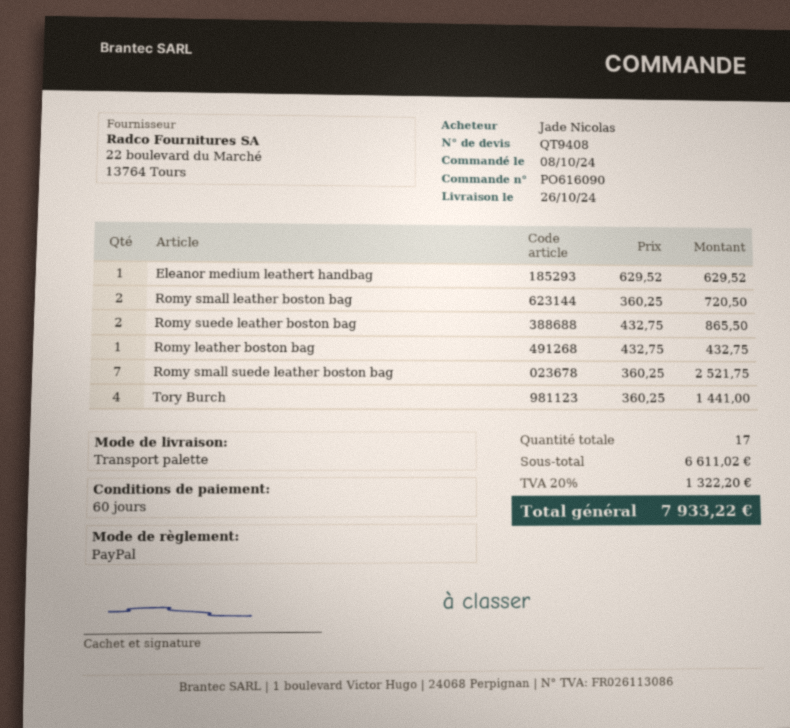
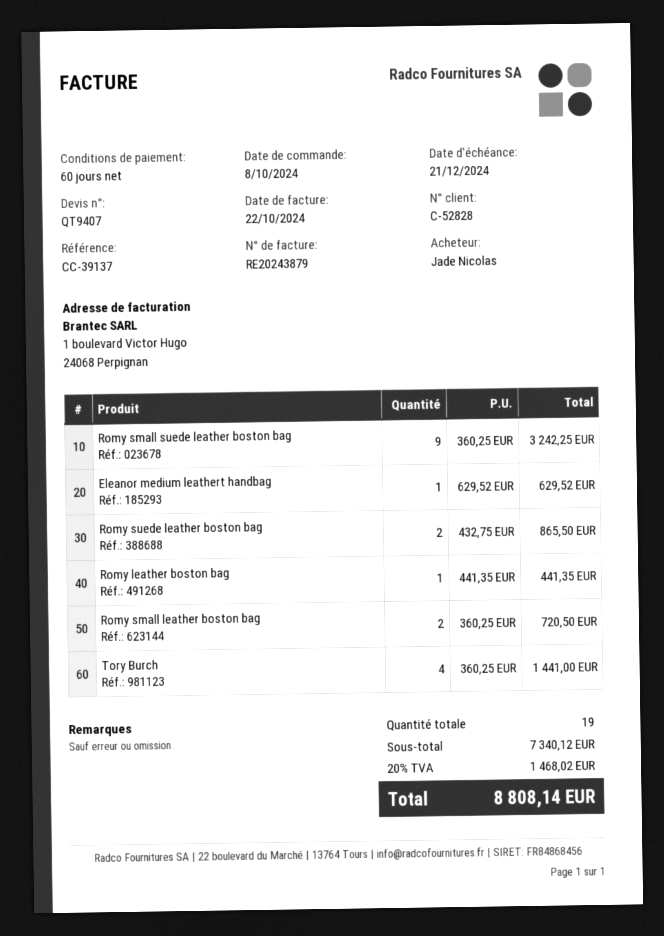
quote number: QT9408 -> QT9407
Romy leather boston bag: 1 x 432.75 = 432.75 -> 1 x 441.35 = 441.35
Romy small suede leather boston bag: 7 x 360.25 = 2521.75 -> 9 x 360.25 = 3242.25
total quantity: 17 -> 19
subtotal: 6611.02 -> 7340.12
tax: 20% = 1322.20 -> 20% = 1468.02
total: 7933.22 -> 8808.14

